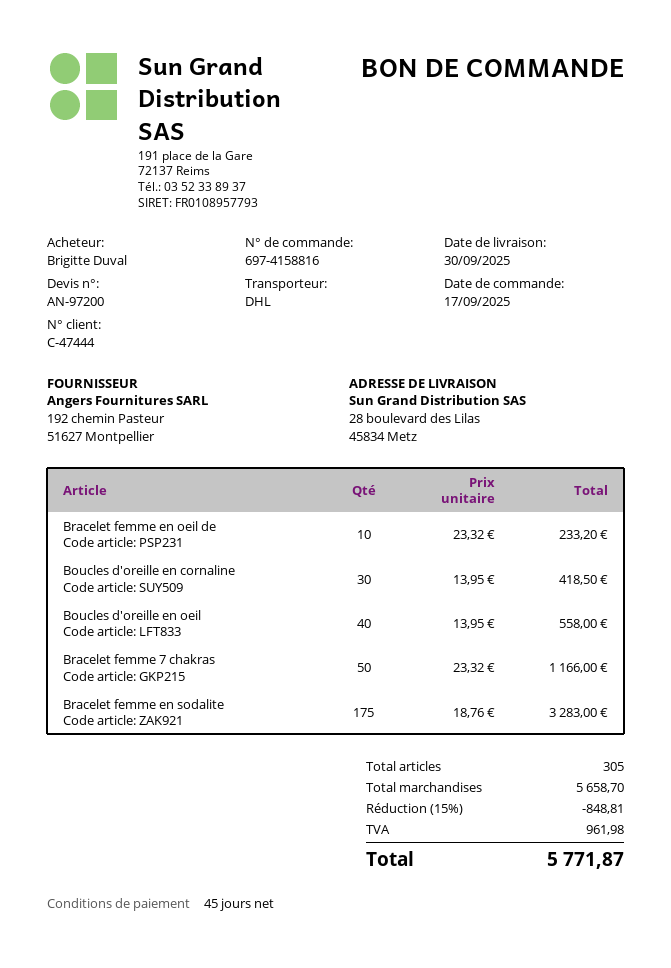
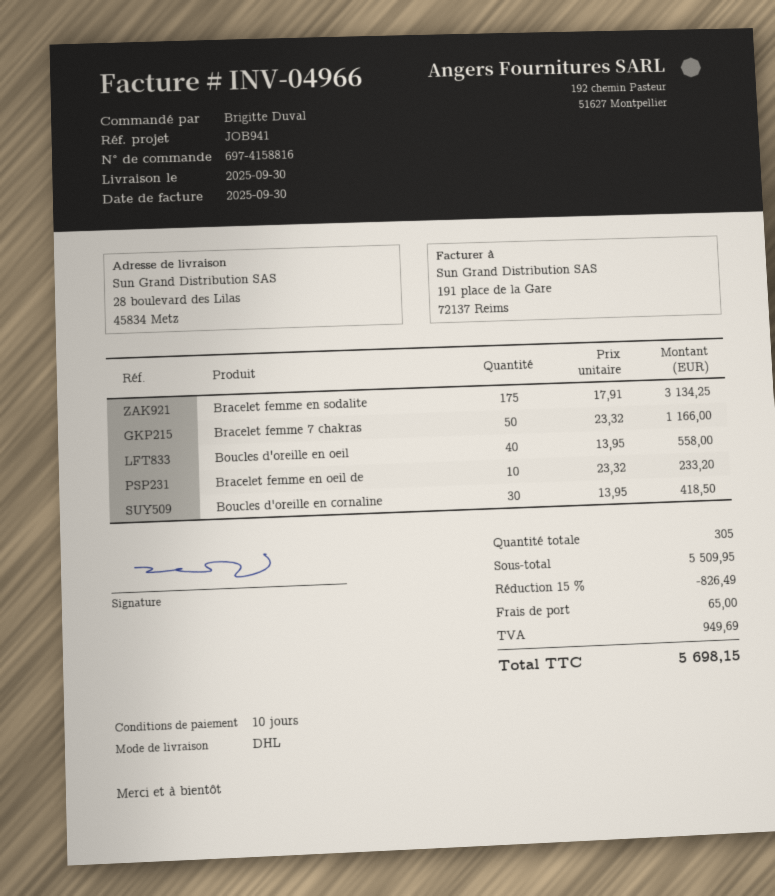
payment terms: 45 days -> 10 days
Bracelet femme en sodalite: 175 x 18.76 = 3283.00 -> 175 x 17.91 = 3134.25
subtotal: 5658.70 -> 5509.95
discount: 15% = 848.81 -> 15% = 826.49
shipping: none -> 65.00
tax: 961.98 -> 949.69
total: 5771.87 -> 5698.15

